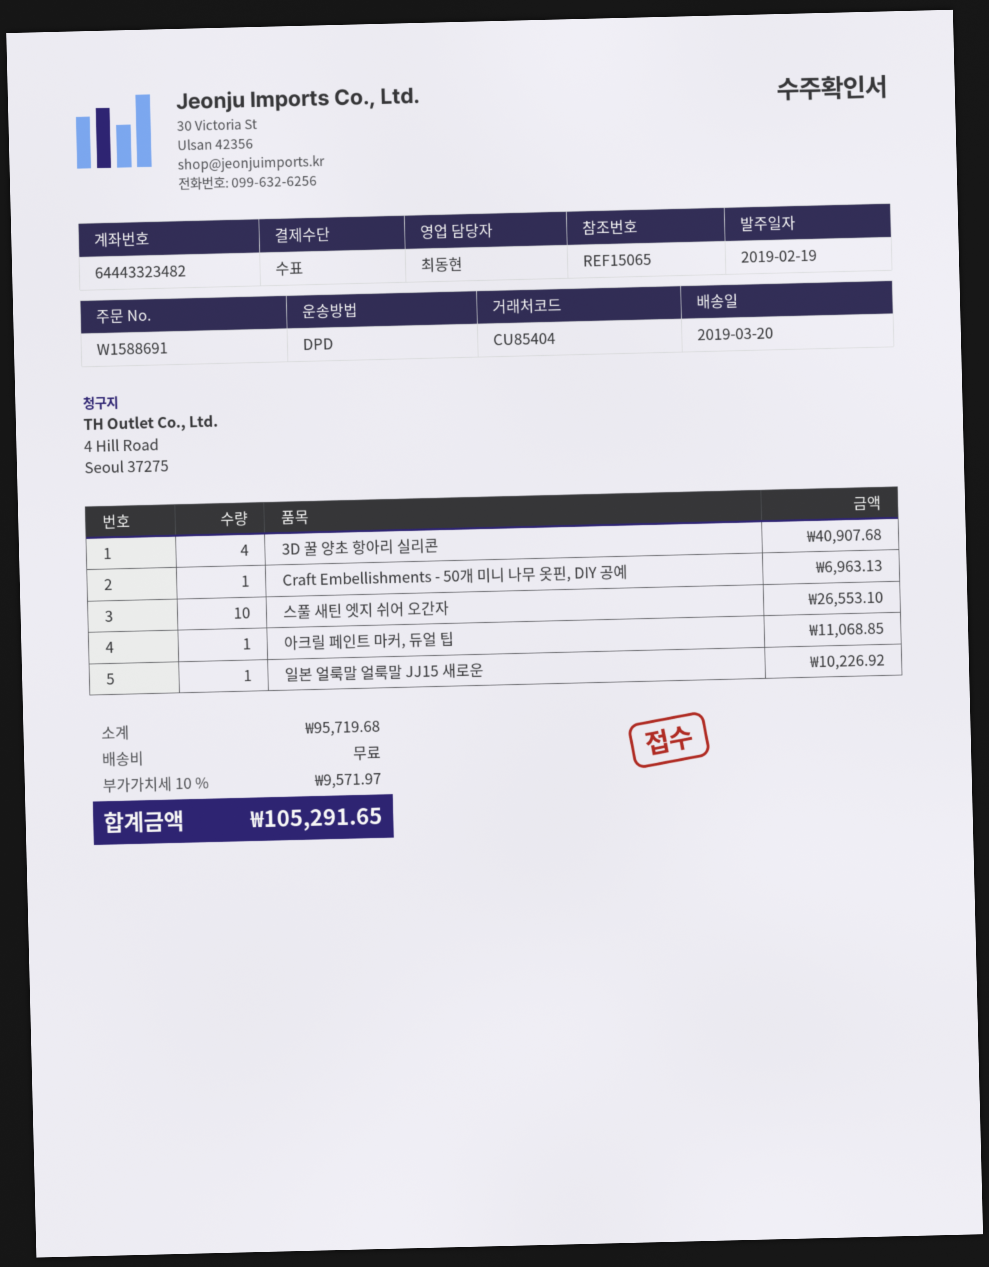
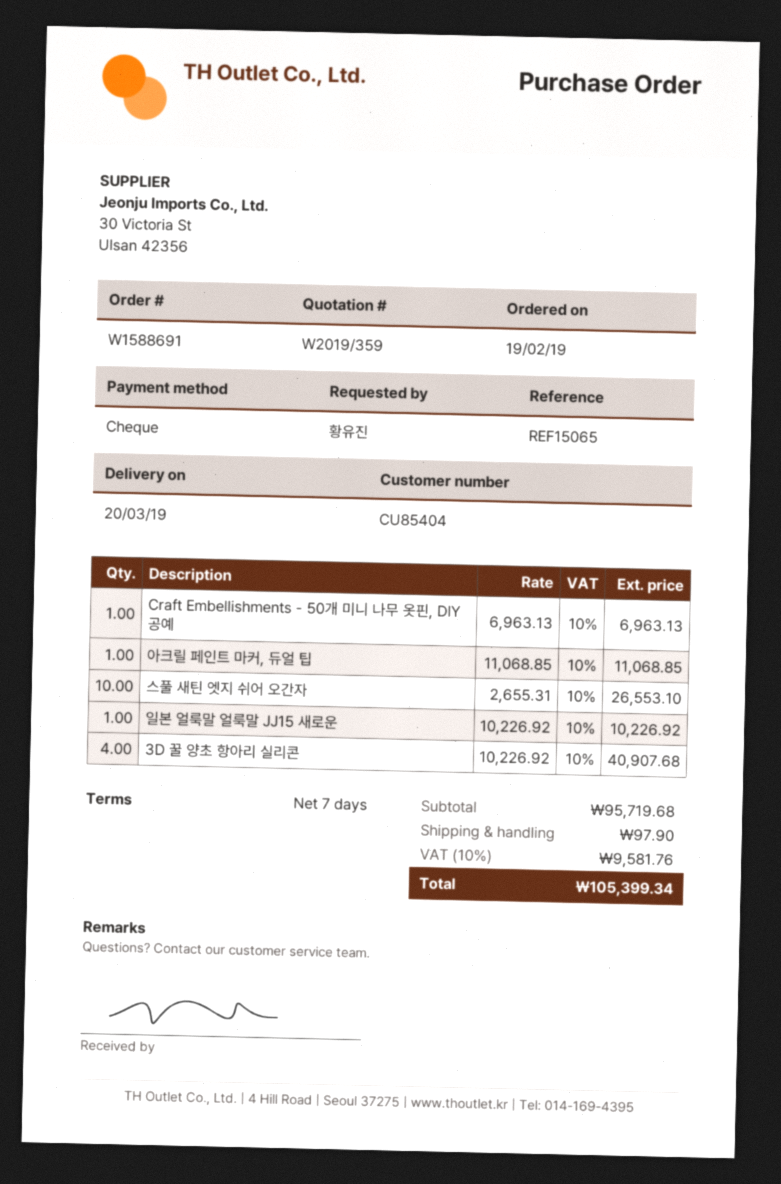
shipping: 0.00 -> 97.90
tax: 10% = 9571.97 -> 10% = 9581.76
total: 105291.65 -> 105399.34

